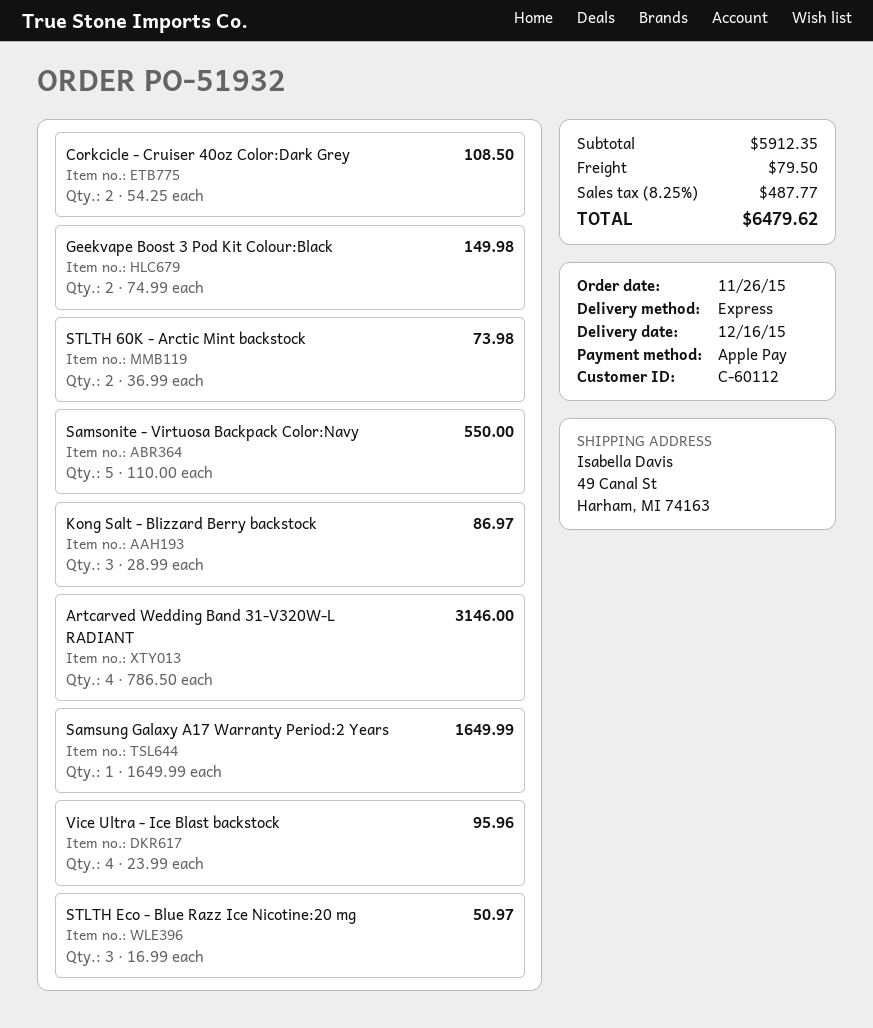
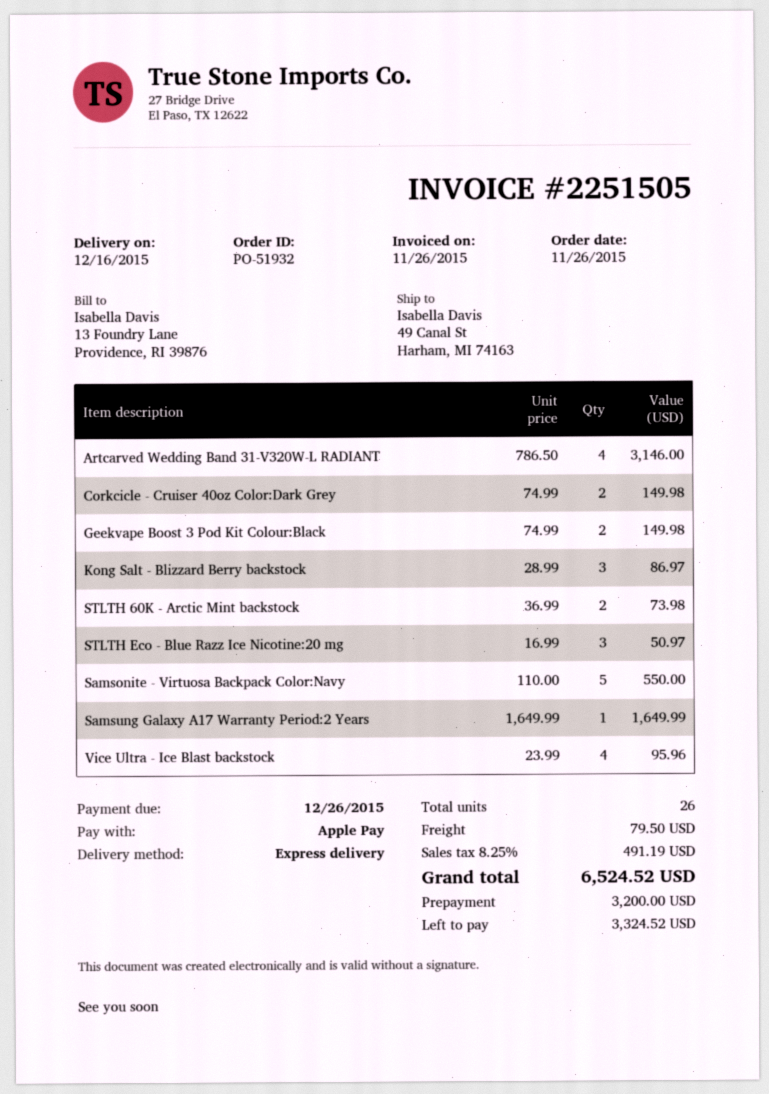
Corkcicle - Cruiser 40oz Color:Dark Grey: 2 x 54.25 = 108.50 -> 2 x 74.99 = 149.98
tax: 8.25% = 487.77 -> 8.25% = 491.19
total: 6479.62 -> 6524.52

